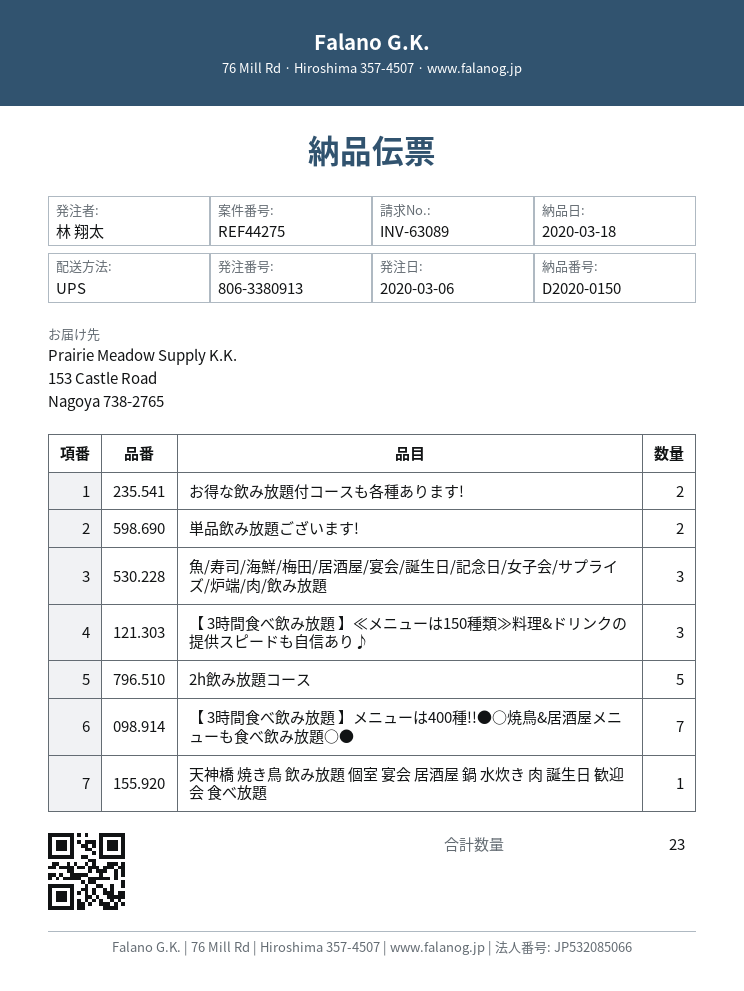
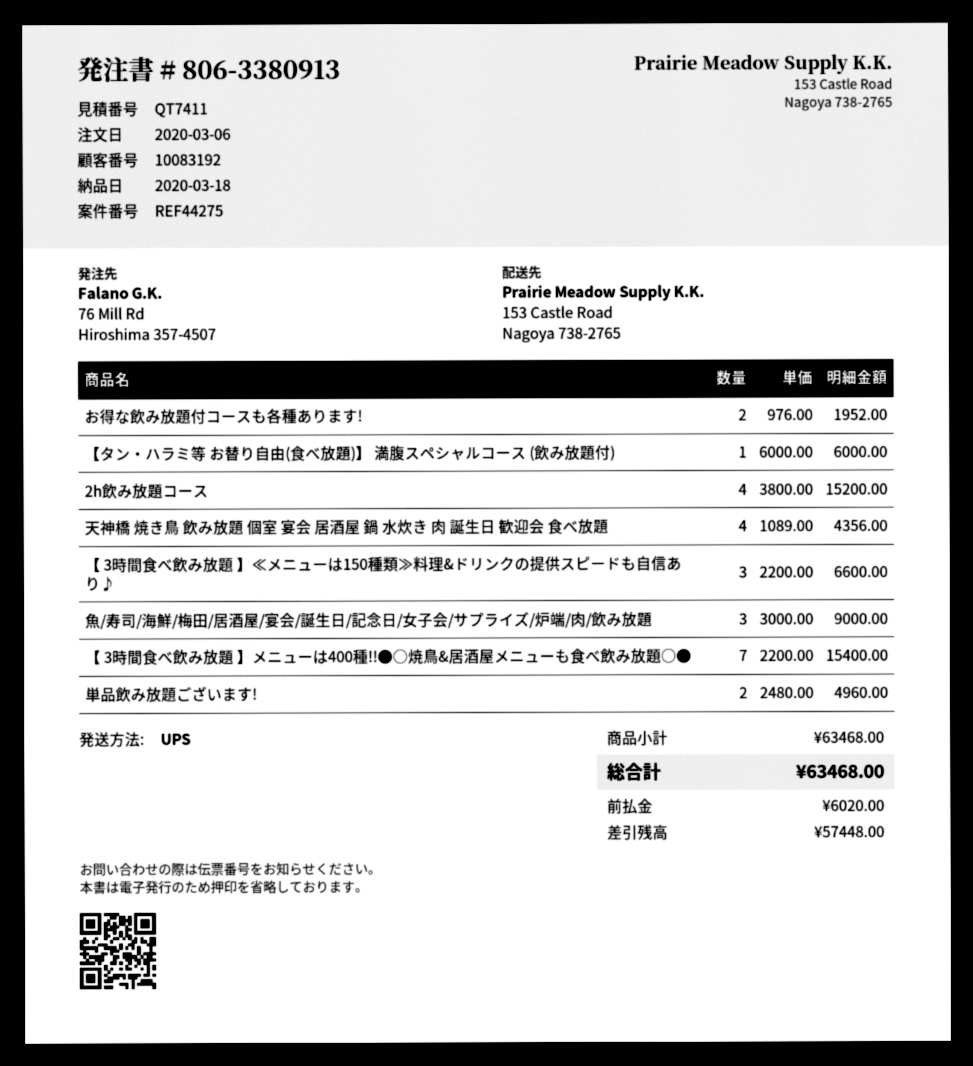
2h飲み放題コース: 5 -> 4
天神橋 焼き鳥 飲み放題 個室 宴会 居酒屋 鍋 水炊き 肉 誕生日 歓迎会 食べ放題: 1 -> 4
【タン・ハラミ等 お替り自由(食べ放題)】 満腹スペシャルコース (飲み放題付): none -> 1

